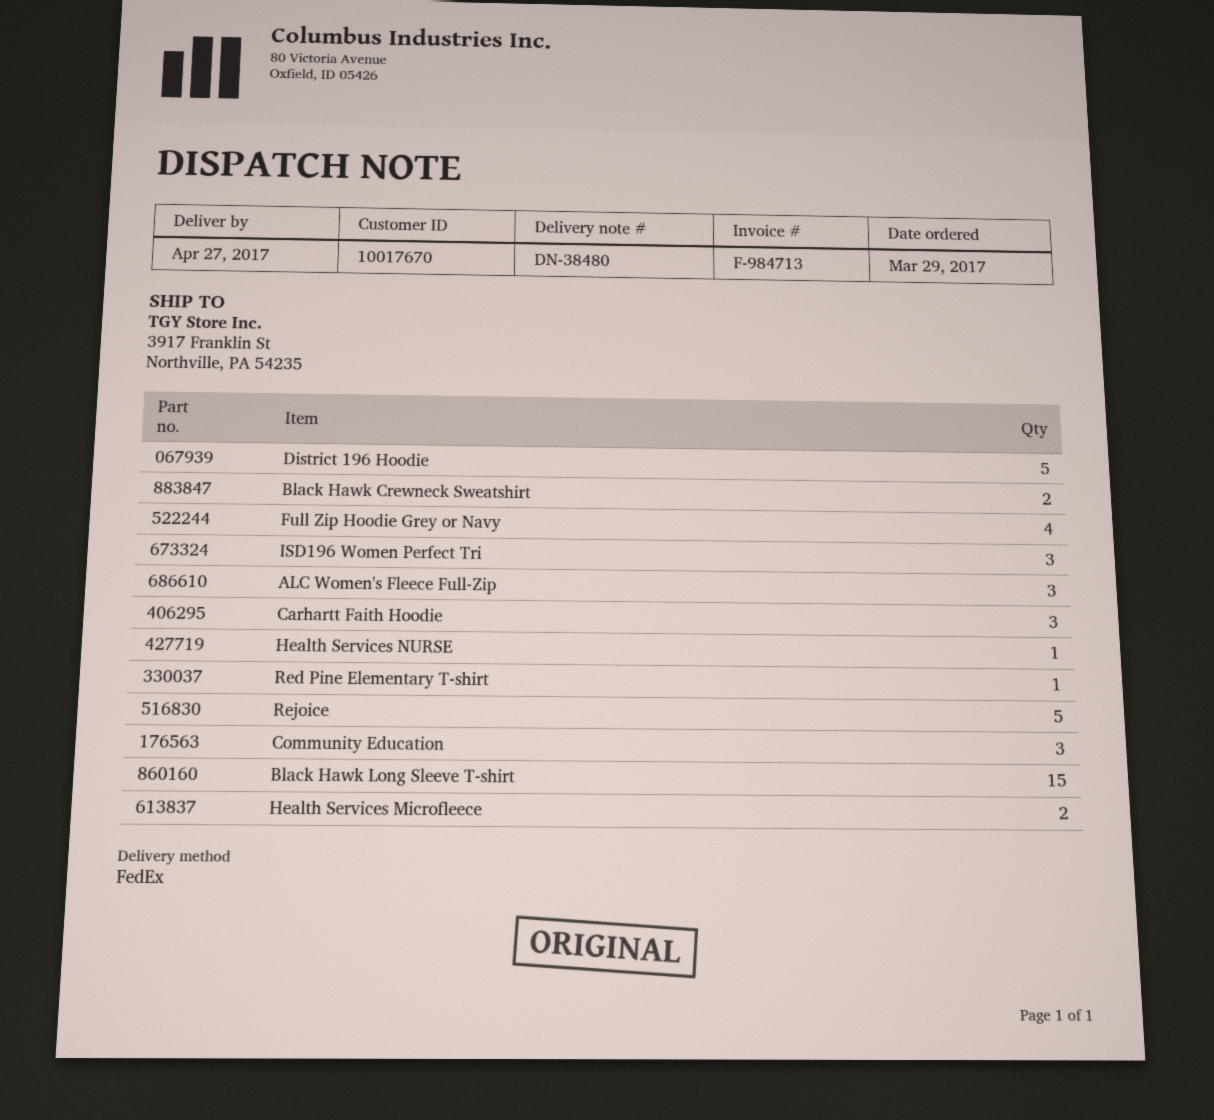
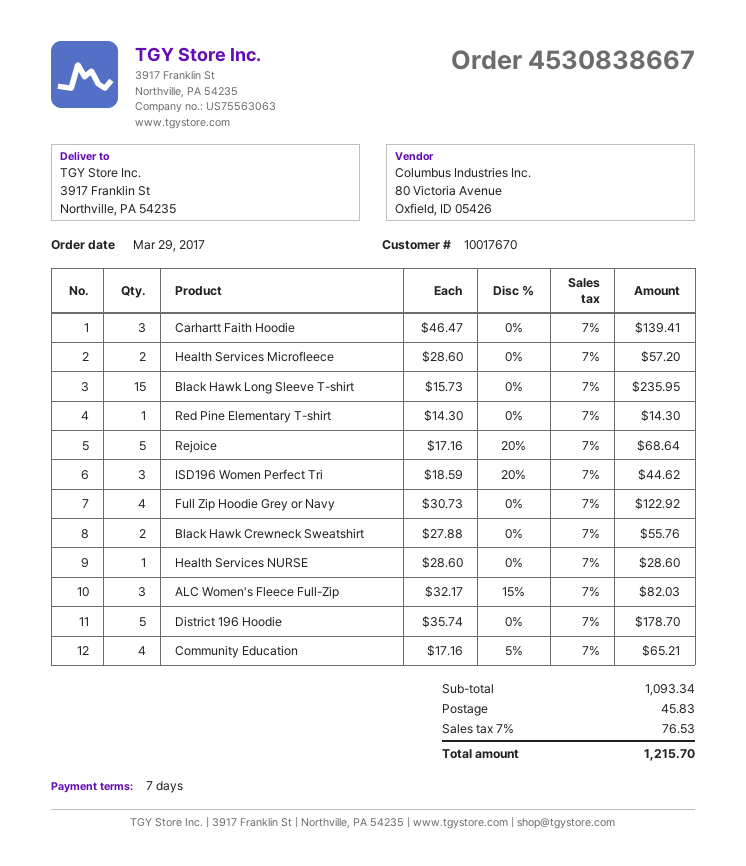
Community Education: 3 -> 4

